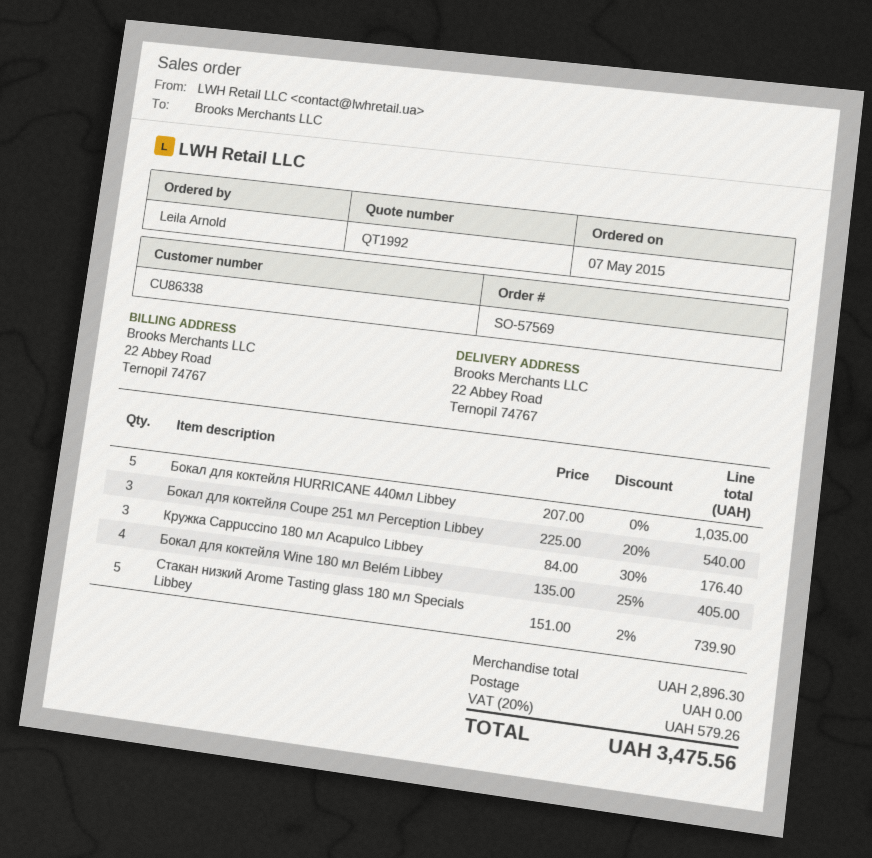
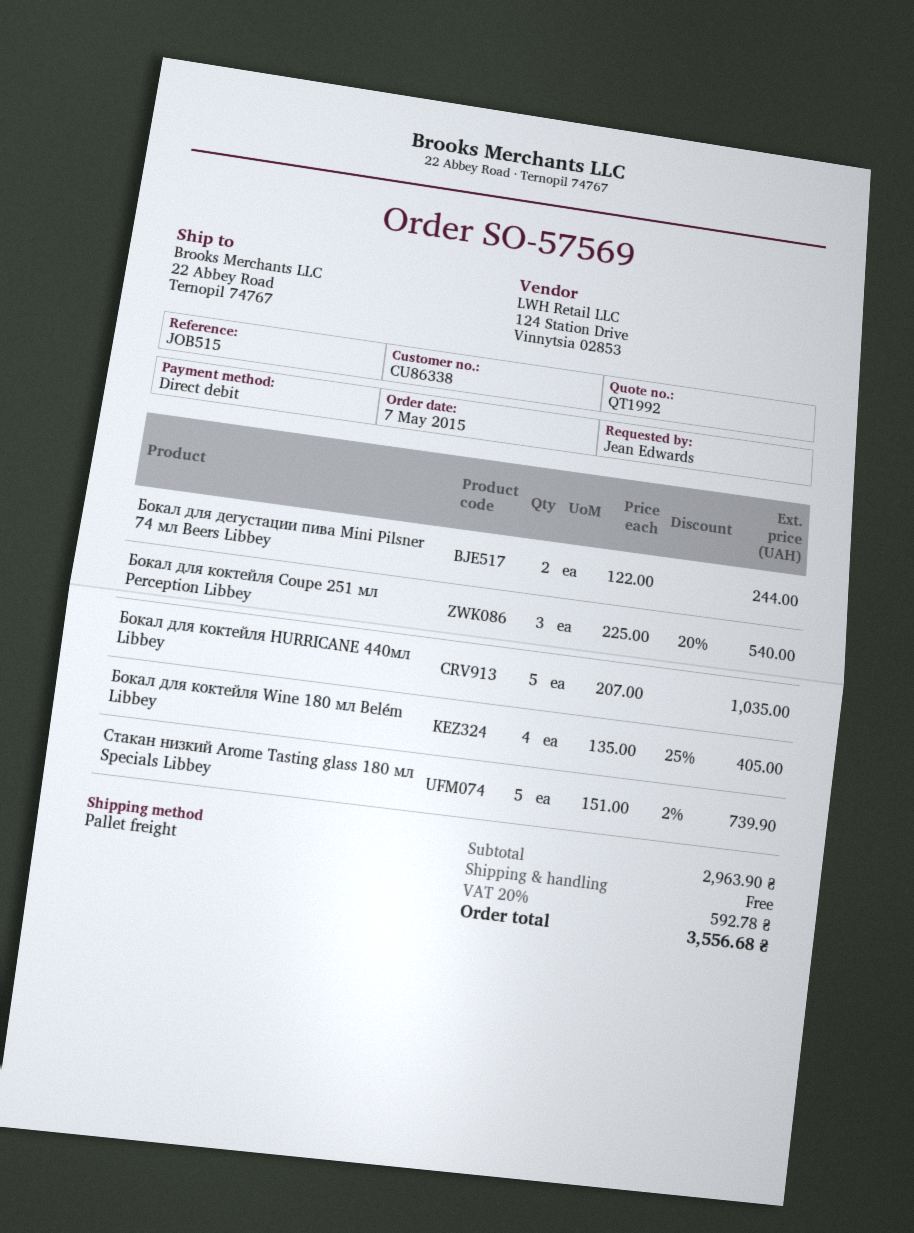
ordered by: Leila Arnold -> Jean Edwards
Кружка Cappuccino 180 мл Acapulco Libbey: 3 x 84.00 - 30% = 176.40 -> none
Бокал для дегустации пива Mini Pilsner 74 мл Beers Libbey: none -> 2 x 122.00 = 244.00
subtotal: 2896.30 -> 2963.90
tax: 20% = 579.26 -> 20% = 592.78
total: 3475.56 -> 3556.68

